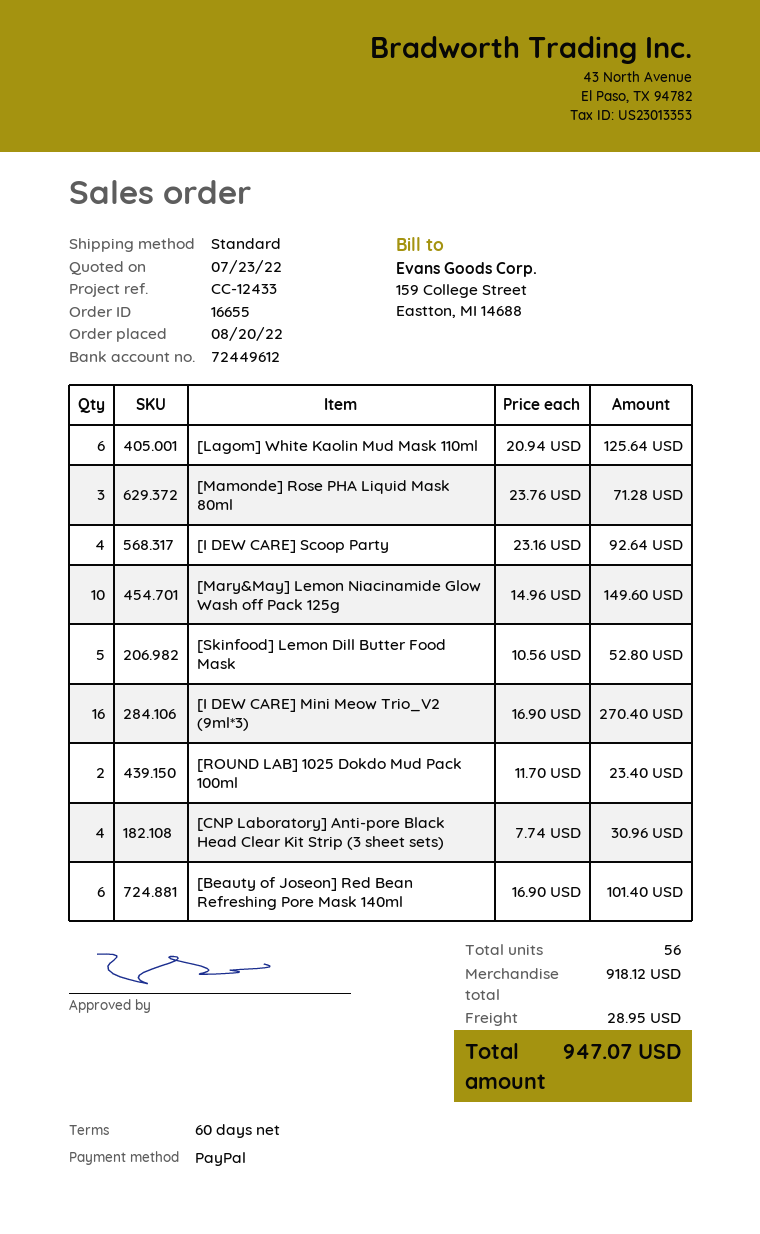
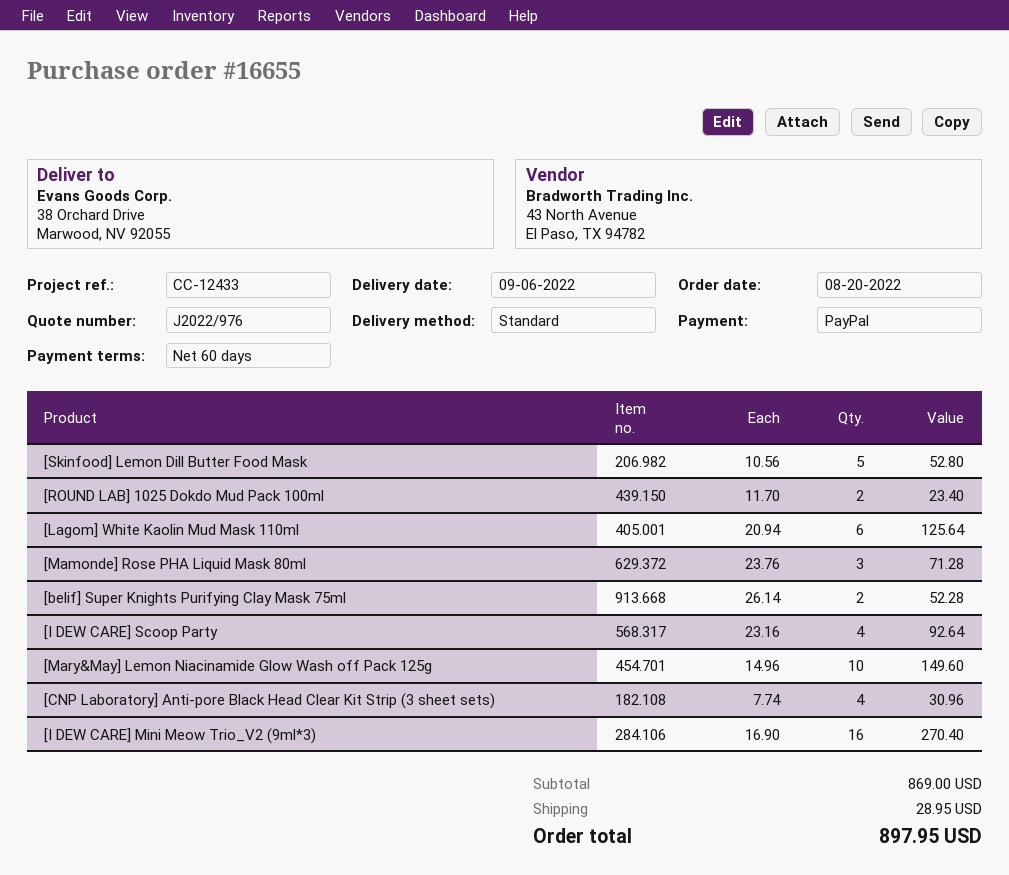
[Beauty of Joseon] Red Bean Refreshing Pore Mask 140ml: 6 x 16.90 = 101.40 -> none
[belif] Super Knights Purifying Clay Mask 75ml: none -> 2 x 26.14 = 52.28
subtotal: 918.12 -> 869.00
total: 947.07 -> 897.95

